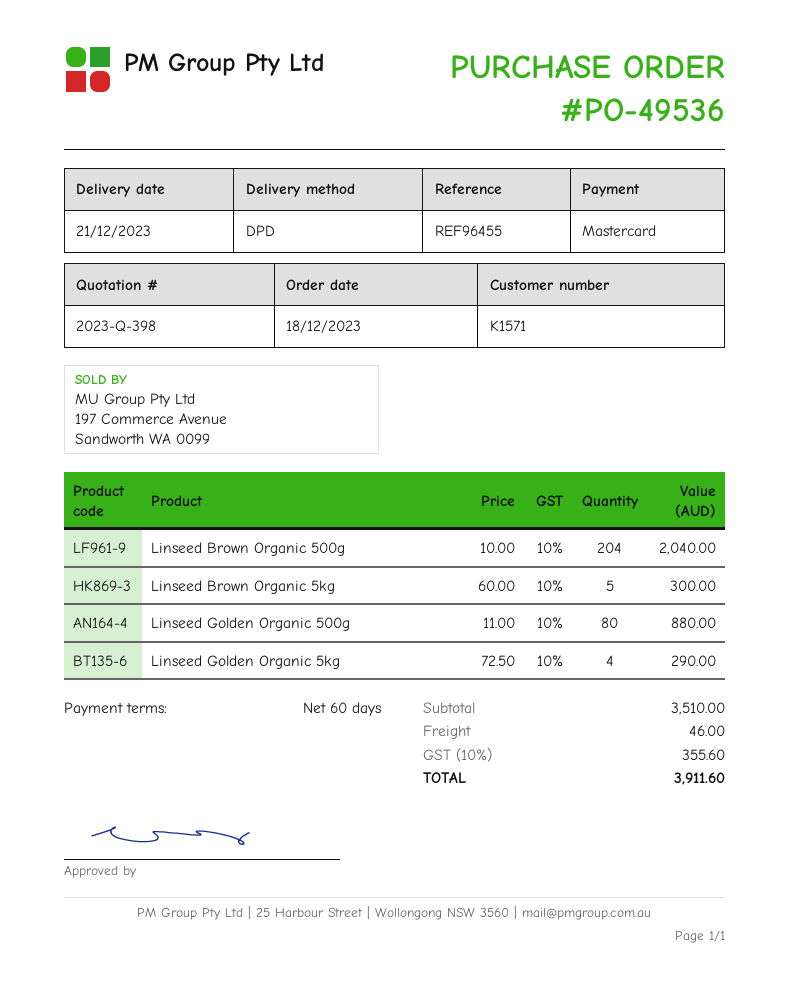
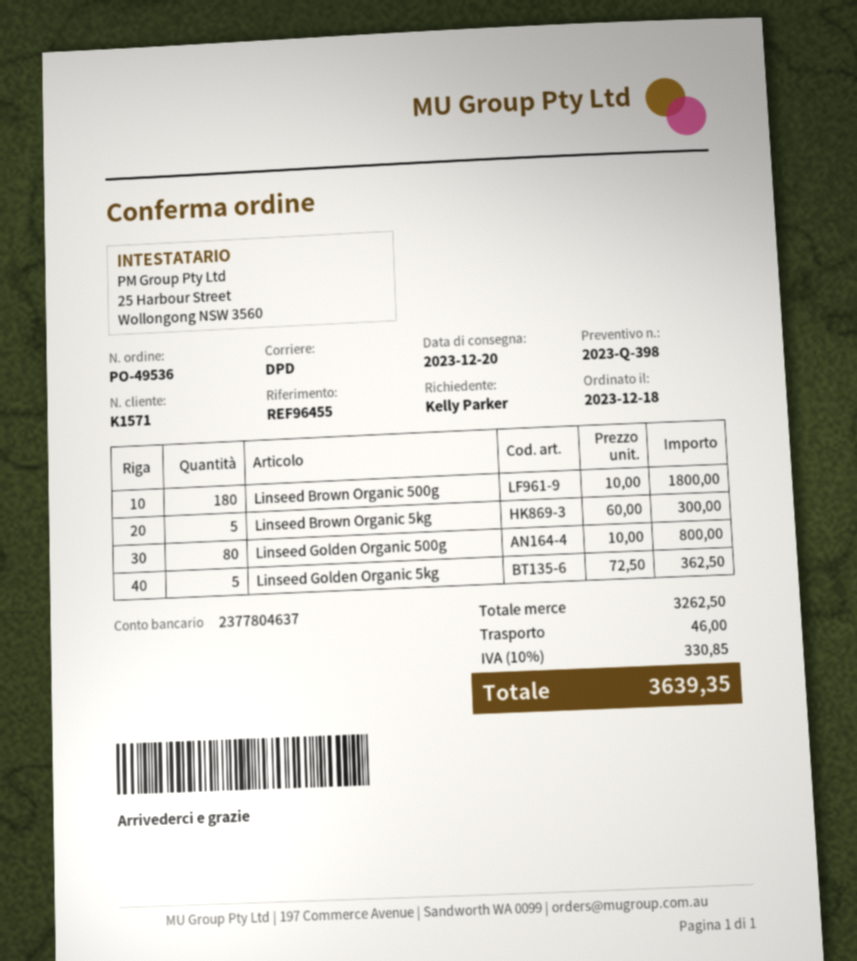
delivery date: 2023-12-21 -> 2023-12-20
Linseed Brown Organic 500g: 204 x 10.00 = 2040.00 -> 180 x 10.00 = 1800.00
Linseed Golden Organic 500g: 80 x 11.00 = 880.00 -> 80 x 10.00 = 800.00
Linseed Golden Organic 5kg: 4 x 72.50 = 290.00 -> 5 x 72.50 = 362.50
subtotal: 3510.00 -> 3262.50
tax: 10% = 355.60 -> 10% = 330.85
total: 3911.60 -> 3639.35

